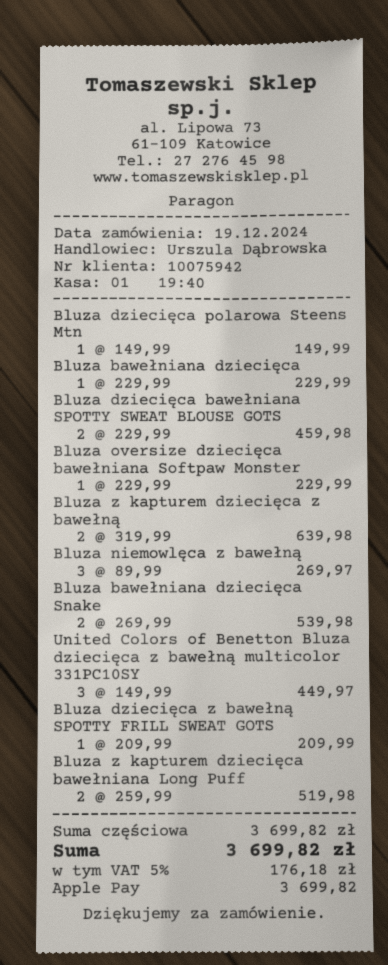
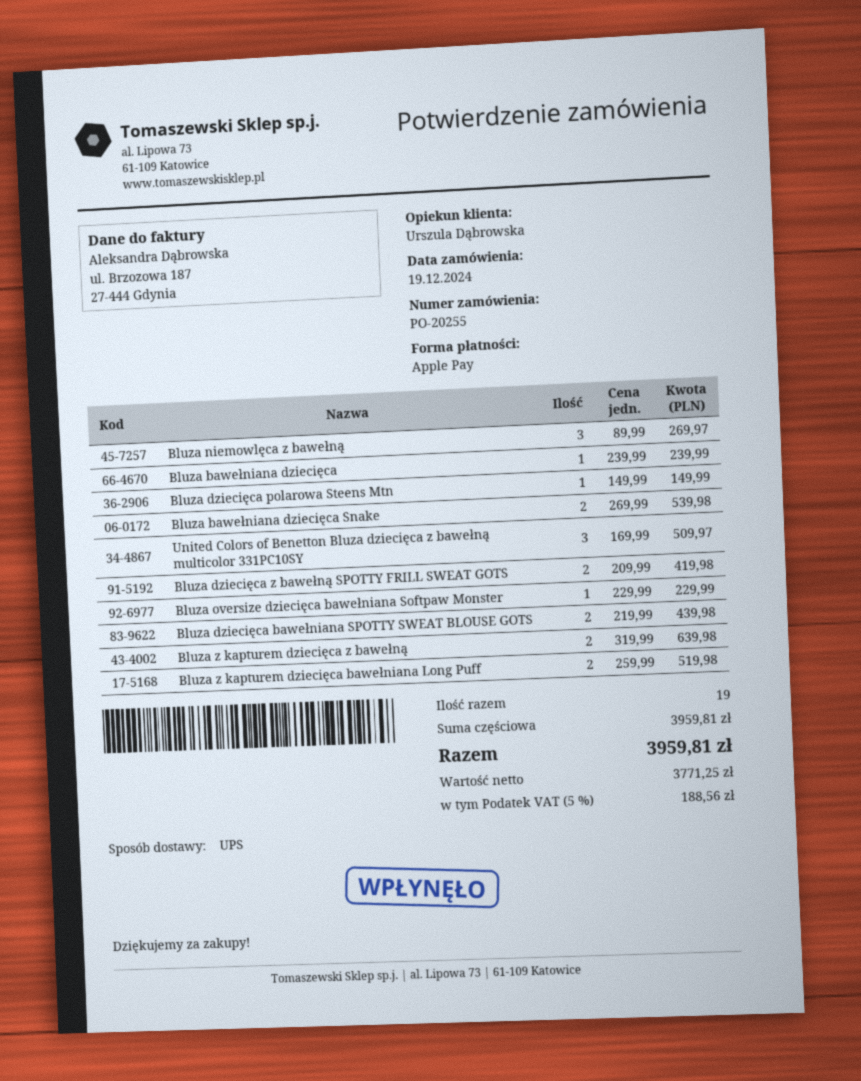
Bluza bawełniana dziecięca: 1 x 229.99 = 229.99 -> 1 x 239.99 = 239.99
Bluza dziecięca bawełniana SPOTTY SWEAT BLOUSE GOTS: 2 x 229.99 = 459.98 -> 2 x 219.99 = 439.98
United Colors of Benetton Bluza dziecięca z bawełną multicolor 331PC10SY: 3 x 149.99 = 449.97 -> 3 x 169.99 = 509.97
Bluza dziecięca z bawełną SPOTTY FRILL SWEAT GOTS: 1 x 209.99 = 209.99 -> 2 x 209.99 = 419.98
subtotal: 3699.82 -> 3959.81
tax: 5% = 176.18 -> 5% = 188.56
total: 3699.82 -> 3959.81

